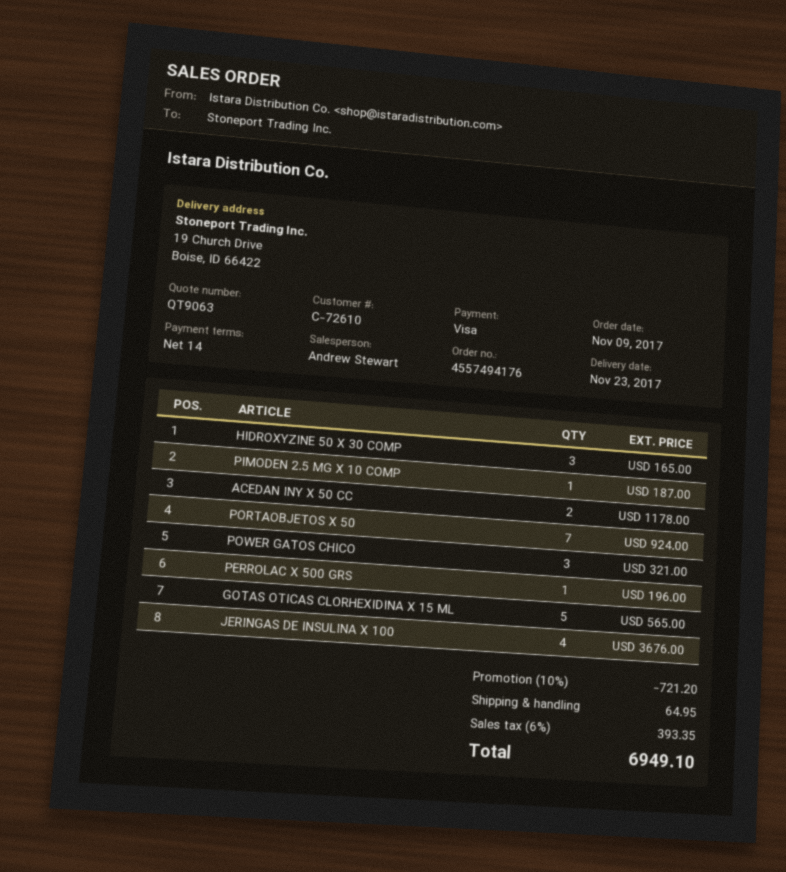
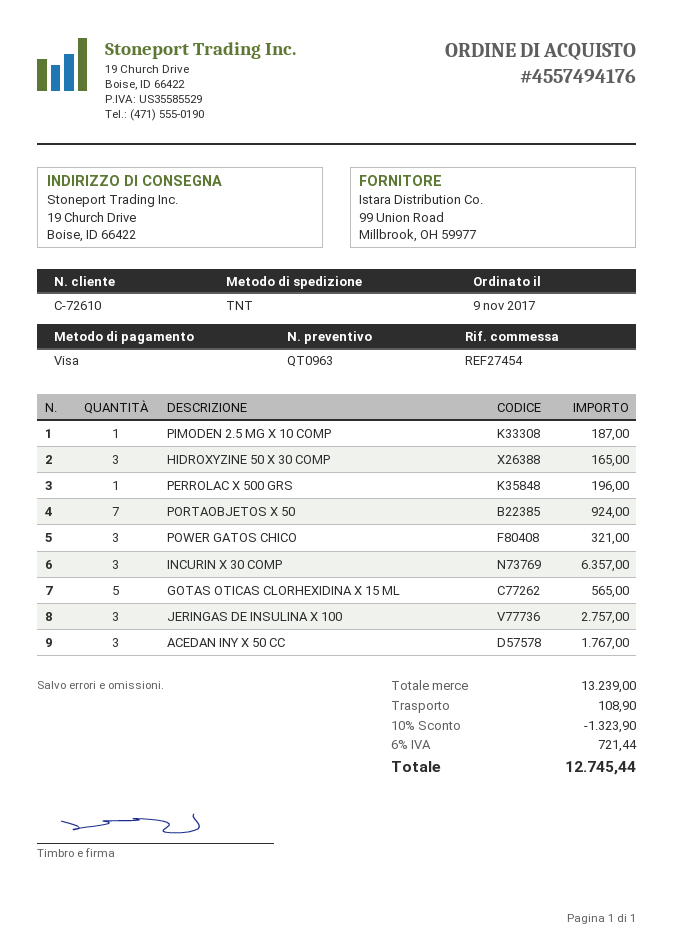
quote number: QT9063 -> QT0963
ACEDAN INY X 50 CC: 2 for 1178.00 -> 3 for 1767.00
JERINGAS DE INSULINA X 100: 4 for 3676.00 -> 3 for 2757.00
INCURIN X 30 COMP: none -> 3 for 6357.00
discount: 10% = 721.20 -> 10% = 1323.90
shipping: 64.95 -> 108.90
tax: 6% = 393.35 -> 6% = 721.44
total: 6949.10 -> 12745.44

